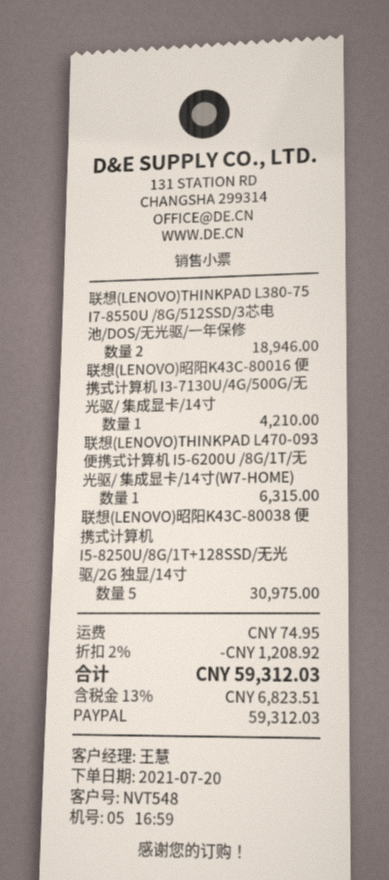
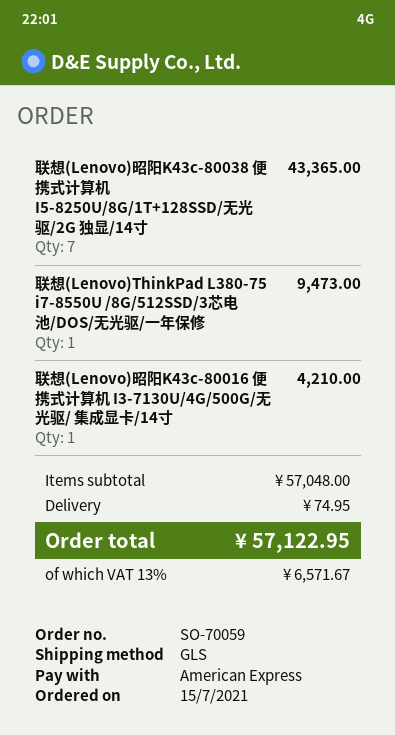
order date: 2021-07-20 -> 2021-07-15
payment method: PayPal -> American Express
联想(LENOVO)THINKPAD L380-75 I7-8550U /8G/512SSD/3芯电池/DOS/无光驱/一年保修: 2 for 18946.00 -> 1 for 9473.00
联想(LENOVO)THINKPAD L470-093 便携式计算机 I5-6200U /8G/1T/无光驱/ 集成显卡/14寸(W7-HOME): 1 for 6315.00 -> none
联想(LENOVO)昭阳K43C-80038 便携式计算机 I5-8250U/8G/1T+128SSD/无光驱/2G 独显/14寸: 5 for 30975.00 -> 7 for 43365.00
discount: 2% = 1208.92 -> none
tax: 13% = 6823.51 -> 13% = 6571.67
total: 59312.03 -> 57122.95

